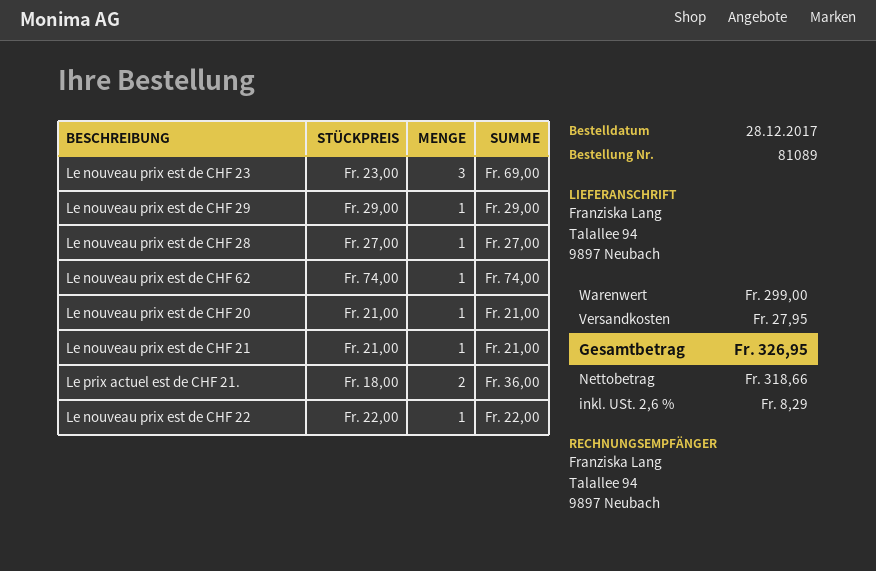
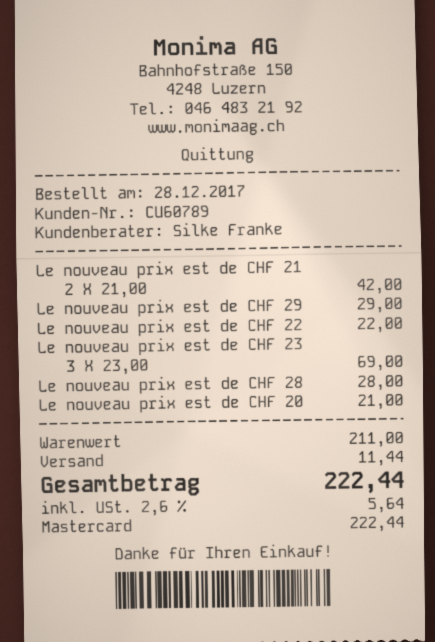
Le nouveau prix est de CHF 28: 1 x 27.00 = 27.00 -> 1 x 28.00 = 28.00
Le nouveau prix est de CHF 62: 1 x 74.00 = 74.00 -> none
Le nouveau prix est de CHF 21: 1 x 21.00 = 21.00 -> 2 x 21.00 = 42.00
Le prix actuel est de CHF 21.: 2 x 18.00 = 36.00 -> none
subtotal: 299.00 -> 211.00
shipping: 27.95 -> 11.44
tax: 2.6% = 8.29 -> 2.6% = 5.64
total: 326.95 -> 222.44

